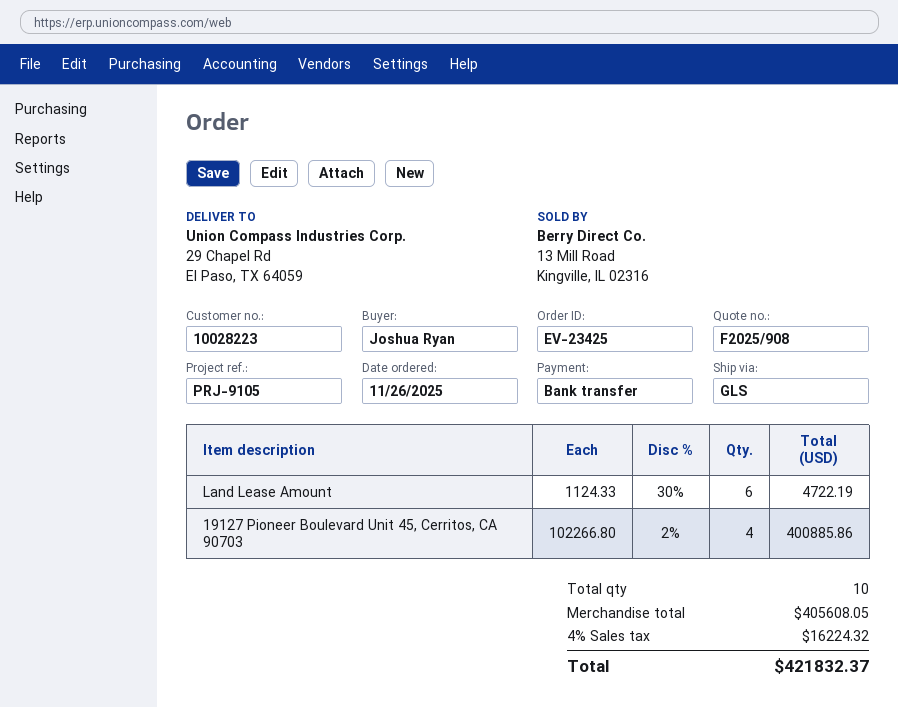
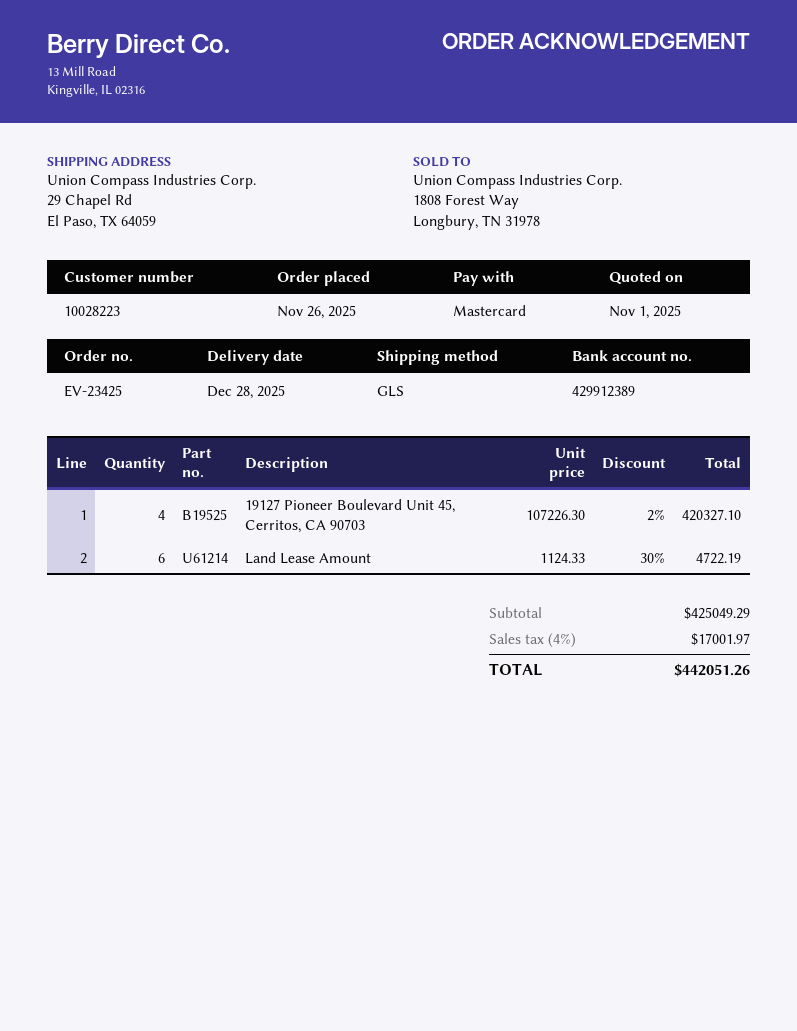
payment method: bank transfer -> Mastercard
19127 Pioneer Boulevard Unit 45, Cerritos, CA 90703: 4 x 102266.80 - 2% = 400885.86 -> 4 x 107226.30 - 2% = 420327.10
subtotal: 405608.05 -> 425049.29
tax: 4% = 16224.32 -> 4% = 17001.97
total: 421832.37 -> 442051.26

